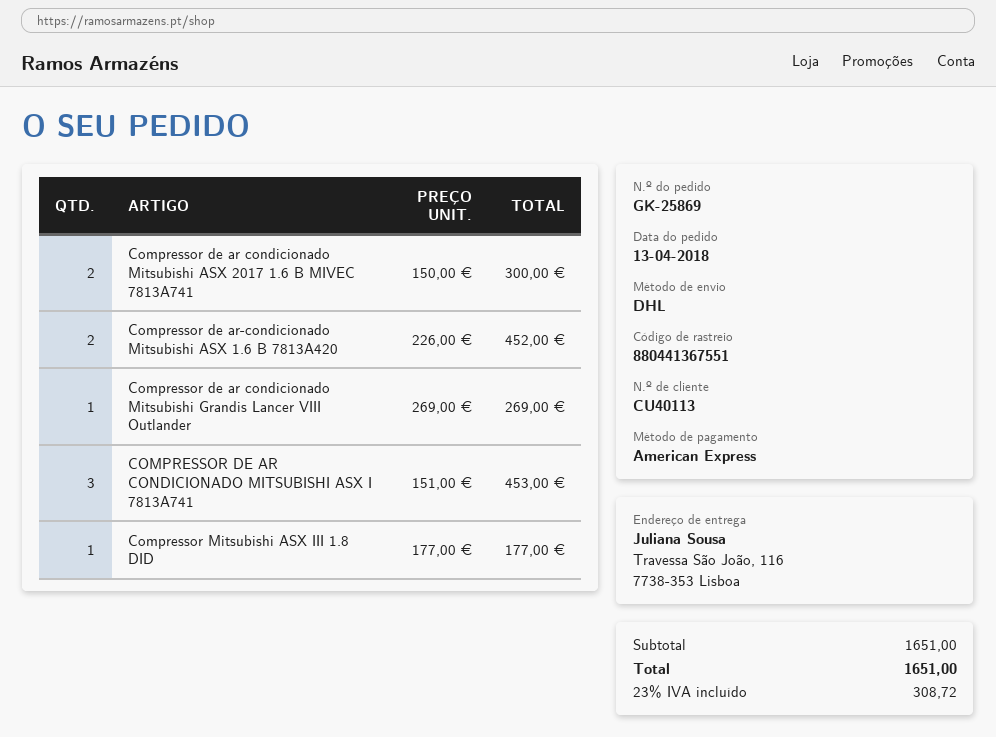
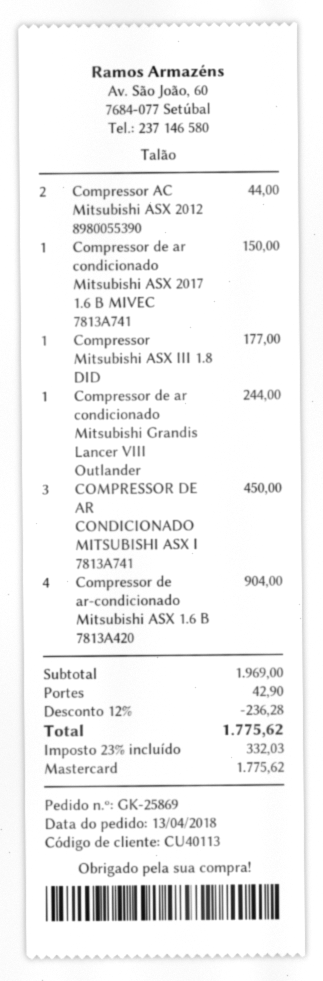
payment method: American Express -> Mastercard
Compressor de ar condicionado Mitsubishi ASX 2017 1.6 B MIVEC 7813A741: 2 for 300.00 -> 1 for 150.00
Compressor de ar-condicionado Mitsubishi ASX 1.6 B 7813A420: 2 for 452.00 -> 4 for 904.00
Compressor de ar condicionado Mitsubishi Grandis Lancer VIII Outlander: 1 for 269.00 -> 1 for 244.00
COMPRESSOR DE AR CONDICIONADO MITSUBISHI ASX I 7813A741: 3 for 453.00 -> 3 for 450.00
Compressor AC Mitsubishi ASX 2012 8980055390: none -> 2 for 44.00
subtotal: 1651.00 -> 1969.00
discount: none -> 12% = 236.28
shipping: none -> 42.90
tax: 23% = 308.72 -> 23% = 332.03
total: 1651.00 -> 1775.62

